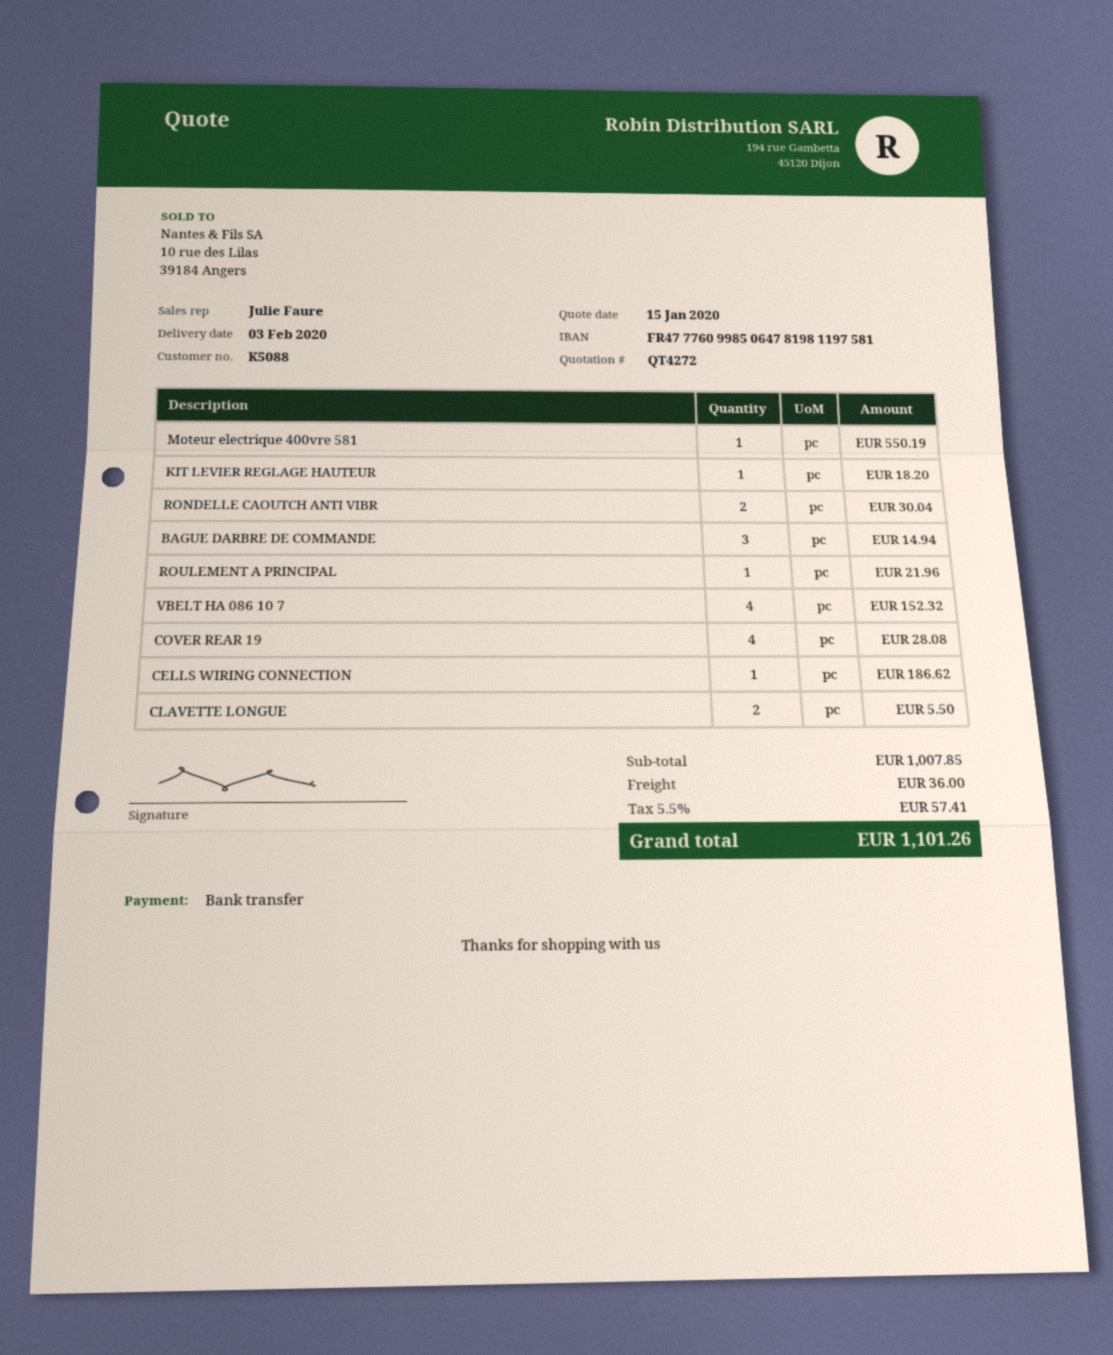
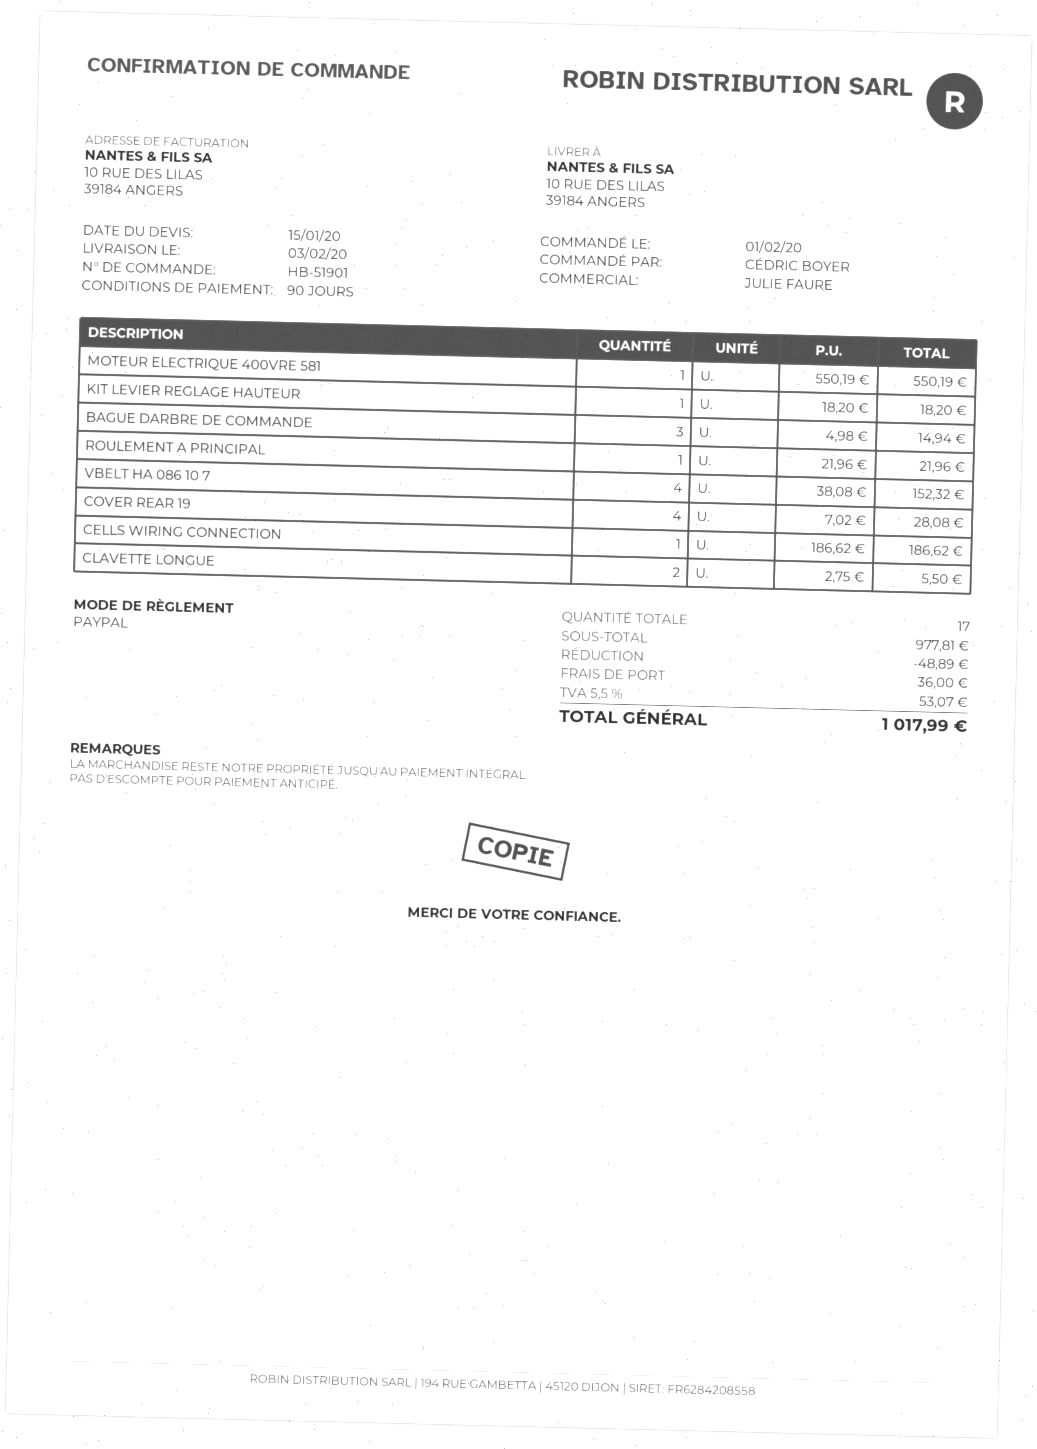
payment method: bank transfer -> PayPal
RONDELLE CAOUTCH ANTI VIBR: 2 for 30.04 -> none
subtotal: 1007.85 -> 977.81
discount: none -> 48.89
tax: 5.5% = 57.41 -> 5.5% = 53.07
total: 1101.26 -> 1017.99

